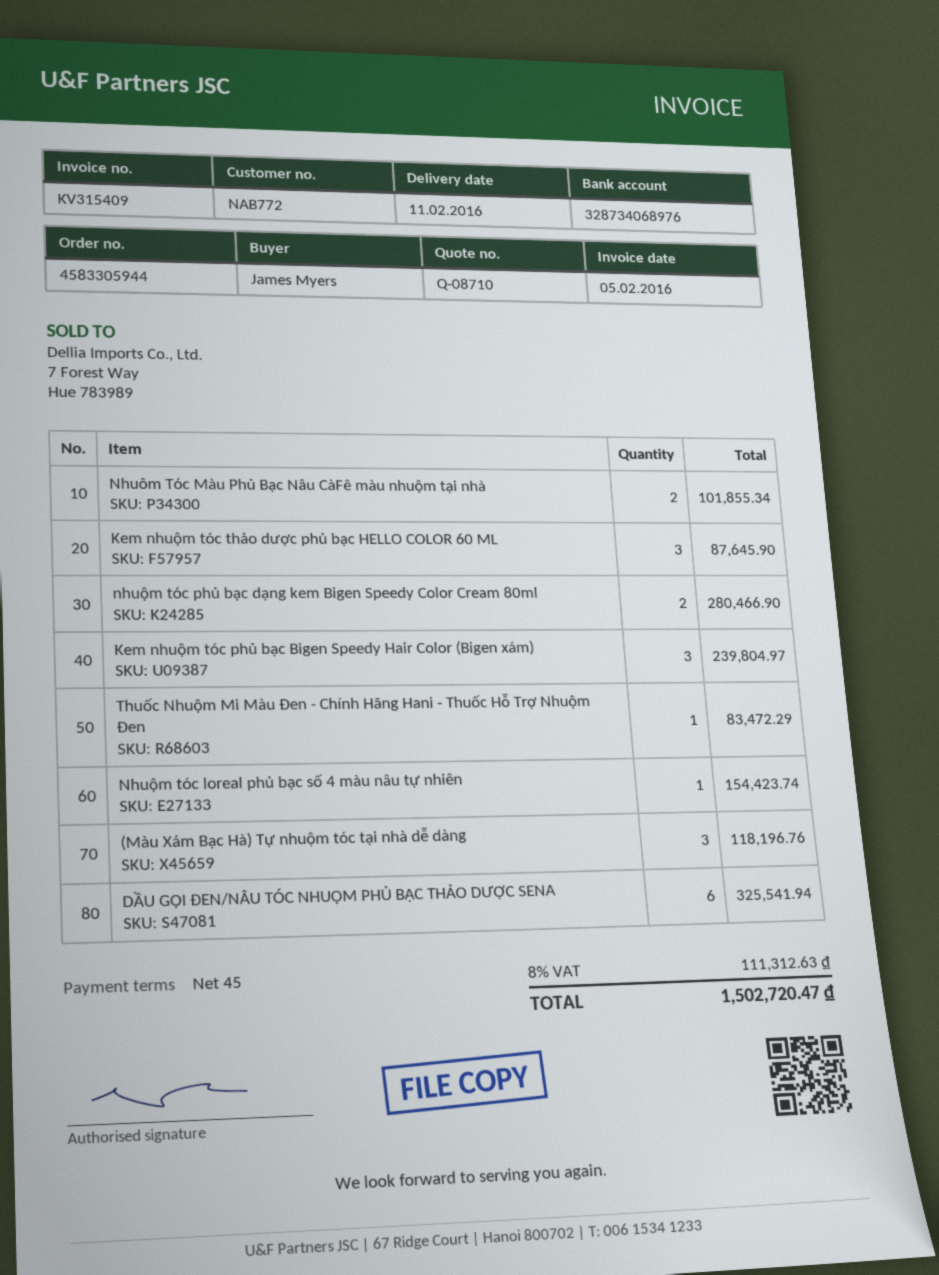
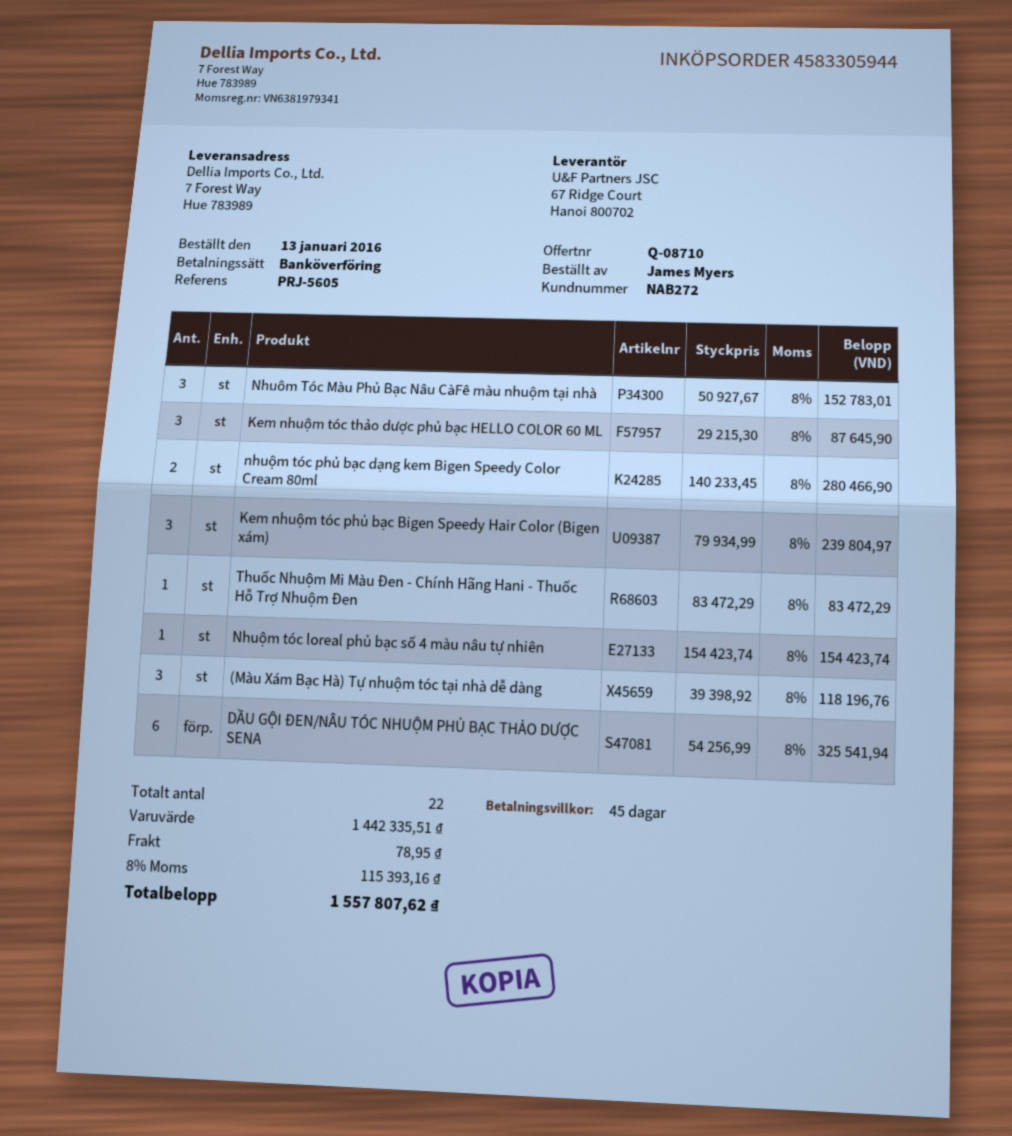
customer number: NAB772 -> NAB272
Nhuôm Tóc Màu Phủ Bạc Nâu CàFê màu nhuộm tại nhà: 2 for 101855.34 -> 3 for 152783.01
shipping: none -> 78.95
tax: 8% = 111312.63 -> 8% = 115393.16
total: 1502720.47 -> 1557807.62

